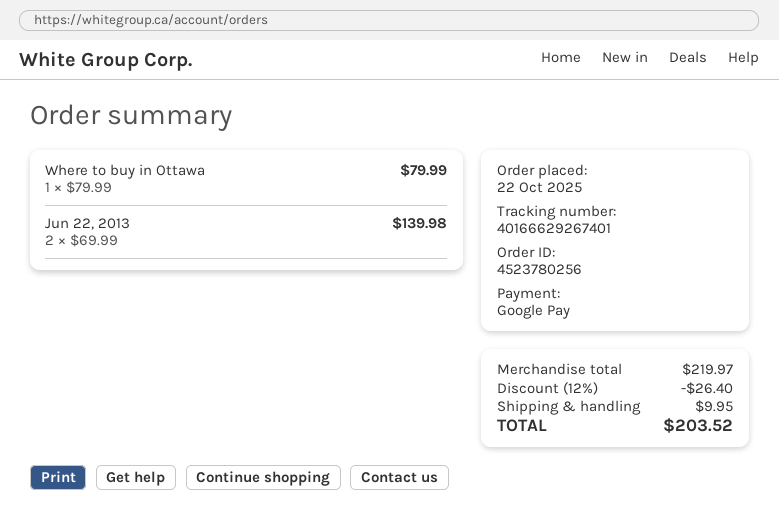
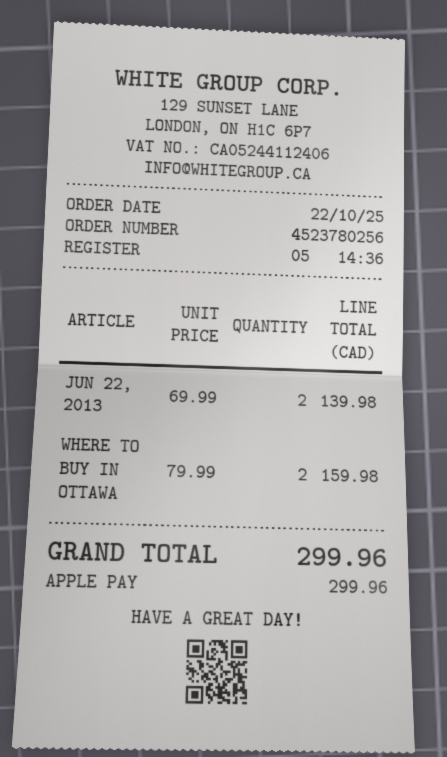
payment method: Google Pay -> Apple Pay
Where to buy in Ottawa: 1 x 79.99 = 79.99 -> 2 x 79.99 = 159.98
discount: 12% = 26.40 -> none
shipping: 9.95 -> none
total: 203.52 -> 299.96

